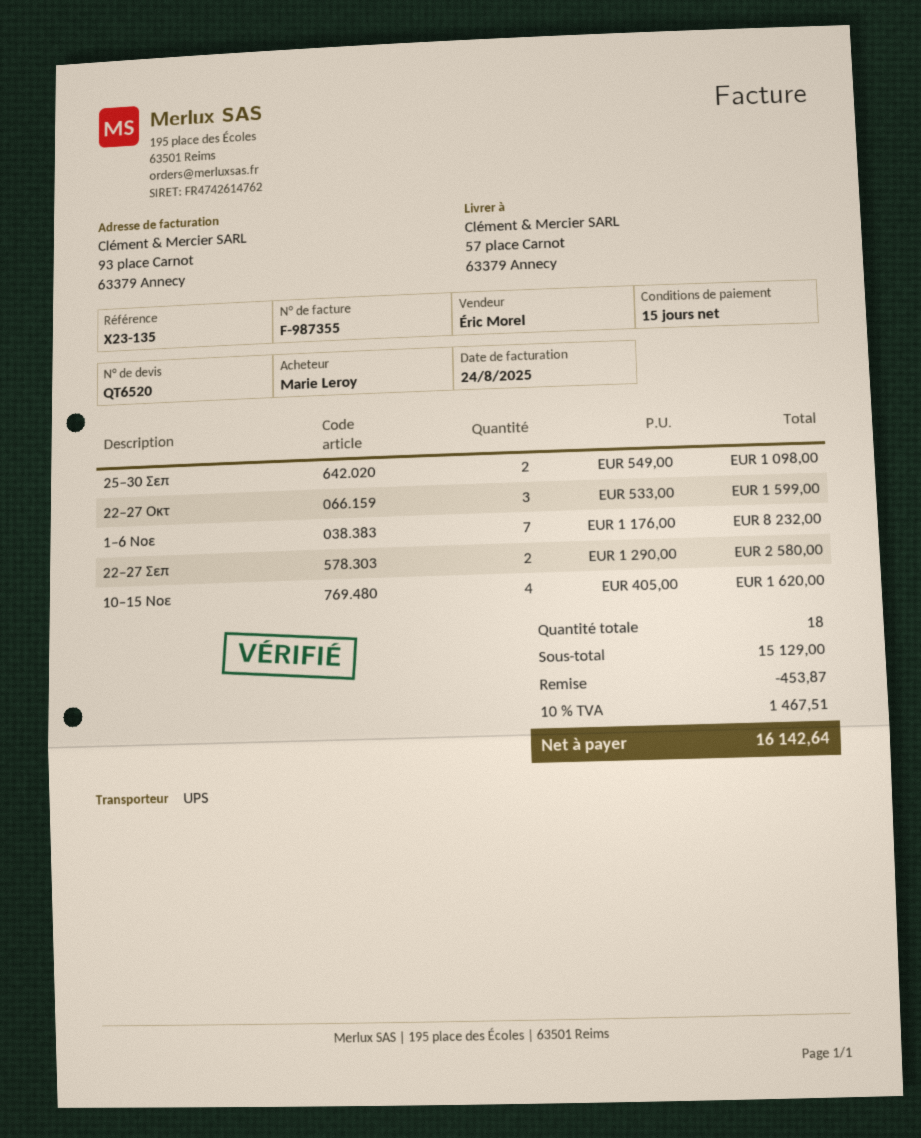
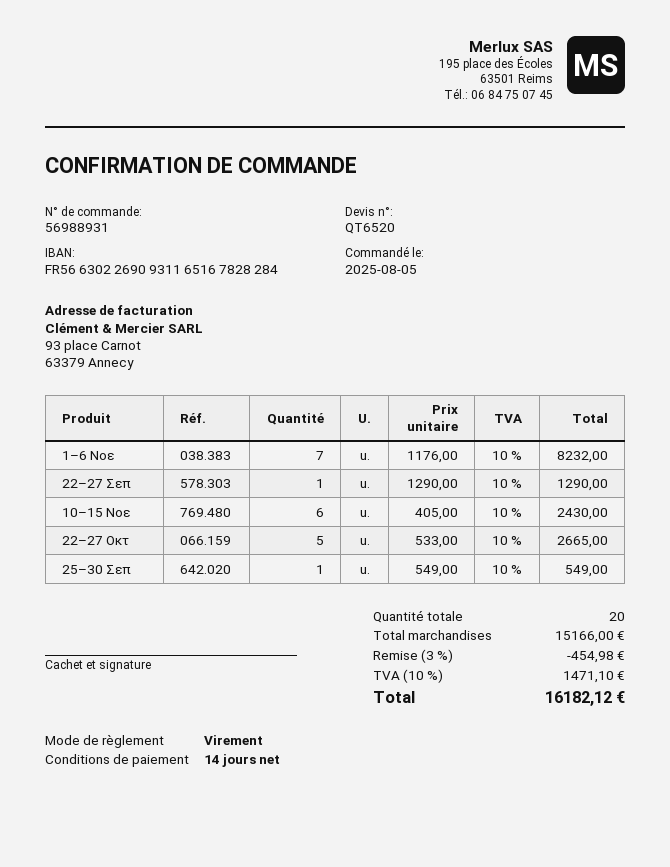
payment terms: 15 days -> 14 days
25–30 Σεπ: 2 x 549.00 = 1098.00 -> 1 x 549.00 = 549.00
22–27 Οκτ: 3 x 533.00 = 1599.00 -> 5 x 533.00 = 2665.00
22–27 Σεπ: 2 x 1290.00 = 2580.00 -> 1 x 1290.00 = 1290.00
10–15 Νοε: 4 x 405.00 = 1620.00 -> 6 x 405.00 = 2430.00
total quantity: 18 -> 20
subtotal: 15129.00 -> 15166.00
discount: 453.87 -> 454.98
tax: 10% = 1467.51 -> 10% = 1471.10
total: 16142.64 -> 16182.12

